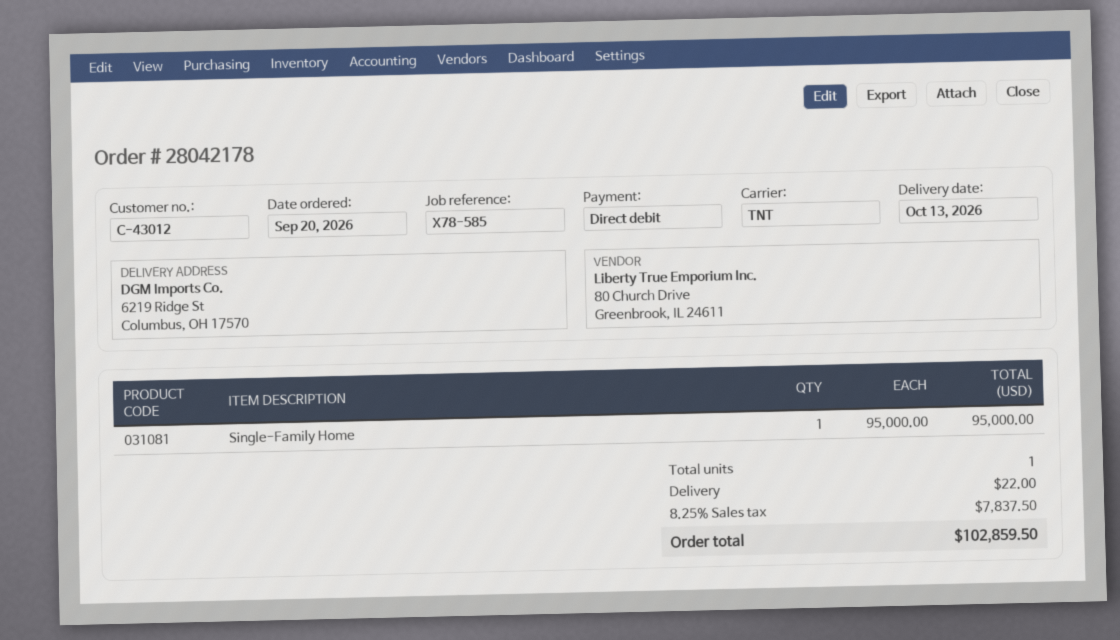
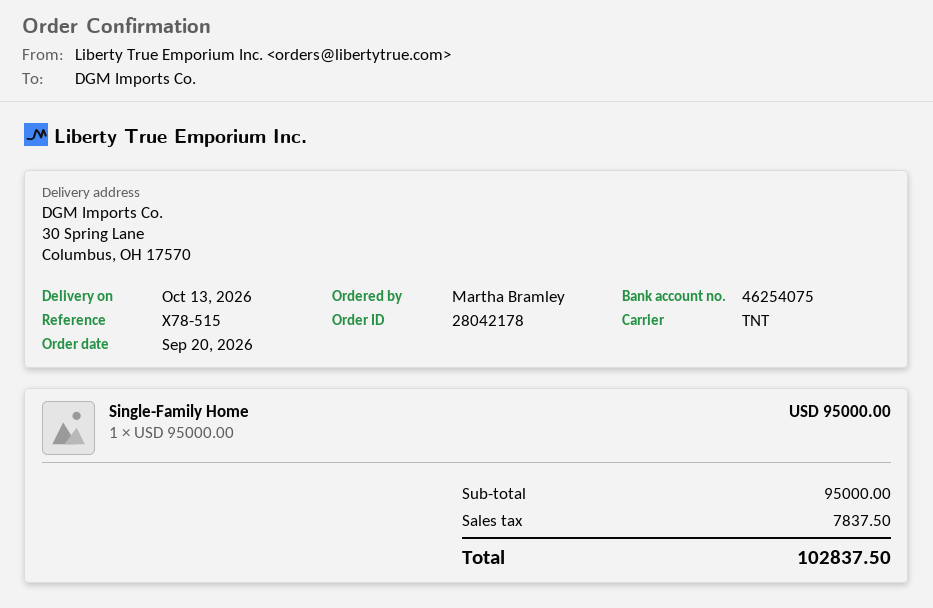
reference: X78-585 -> X78-515
ship to: 6219 Ridge St, Columbus, OH 17570 -> 30 Spring Lane, Columbus, OH 17570
shipping: 22.00 -> none
total: 102859.50 -> 102837.50

